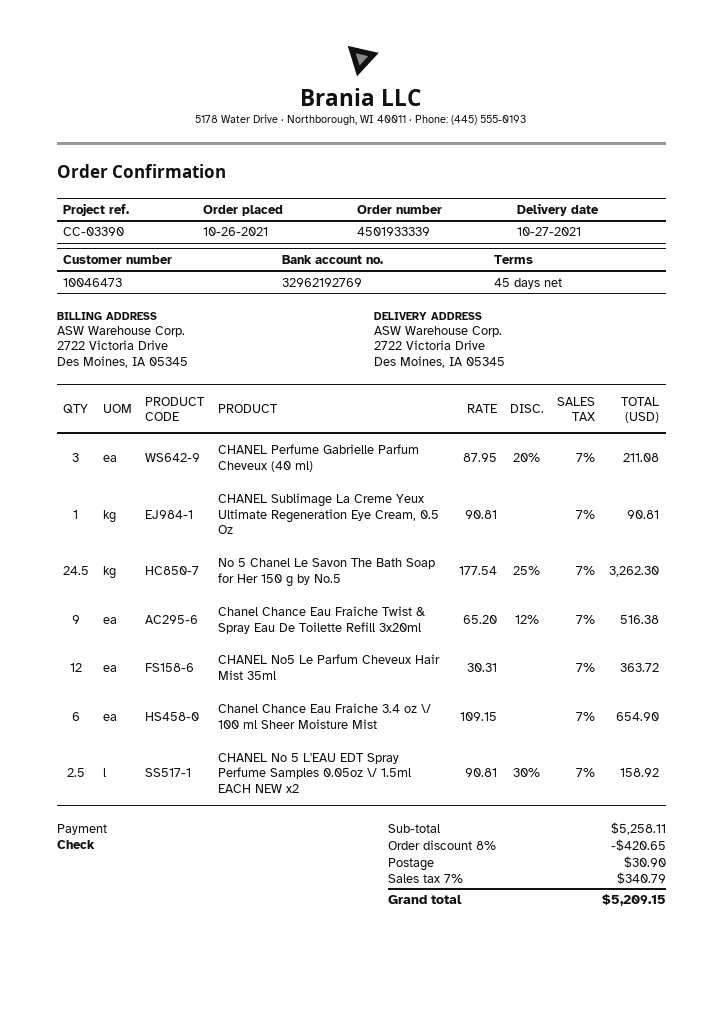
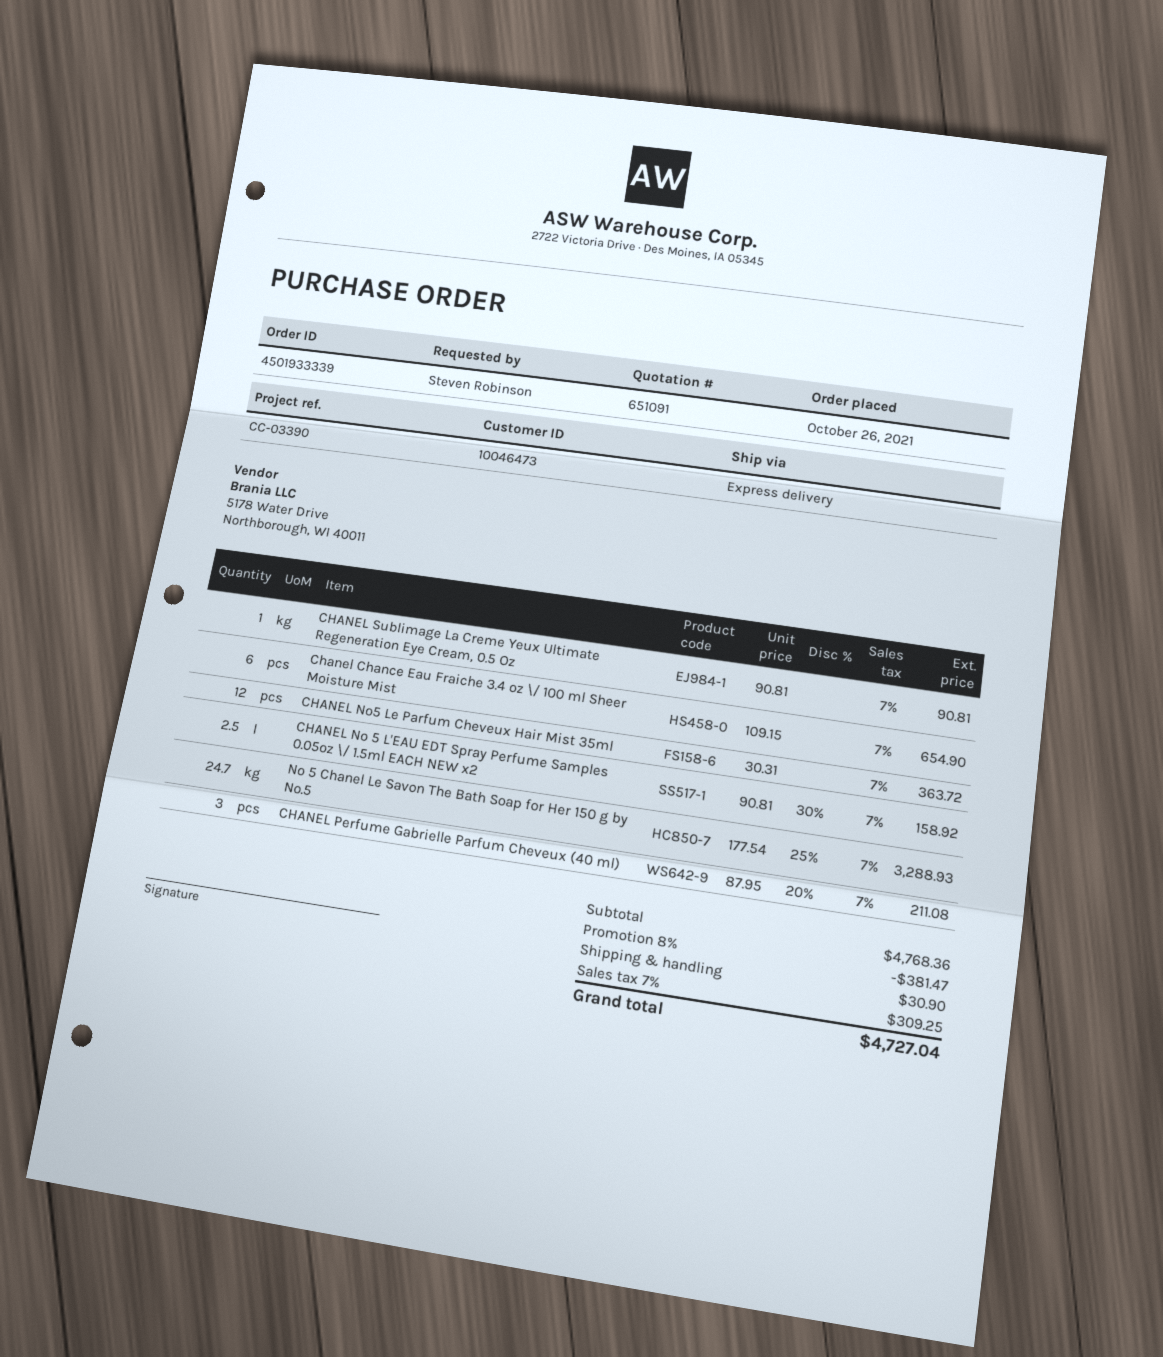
No 5 Chanel Le Savon The Bath Soap for Her 150 g by No.5: 24.5 x 177.54 - 25% = 3262.30 -> 24.7 x 177.54 - 25% = 3288.93
Chanel Chance Eau Fraiche Twist & Spray Eau De Toilette Refill 3x20ml: 9 x 65.20 - 12% = 516.38 -> none
subtotal: 5258.11 -> 4768.36
discount: 8% = 420.65 -> 8% = 381.47
tax: 7% = 340.79 -> 7% = 309.25
total: 5209.15 -> 4727.04

